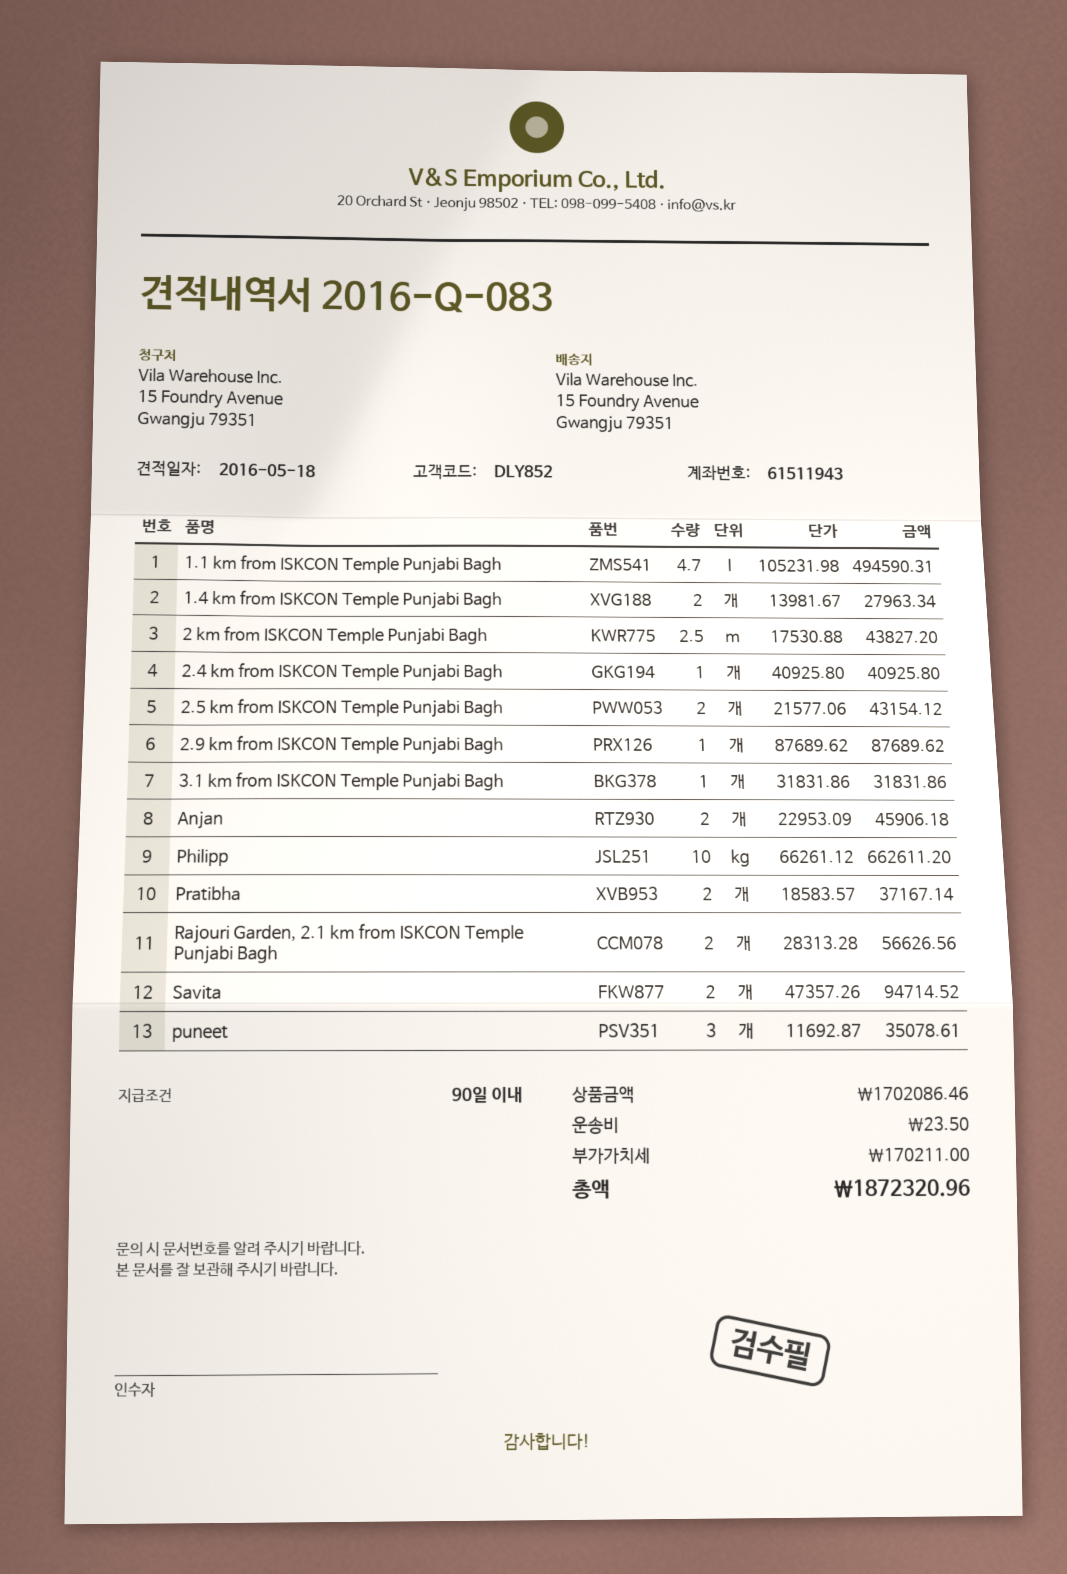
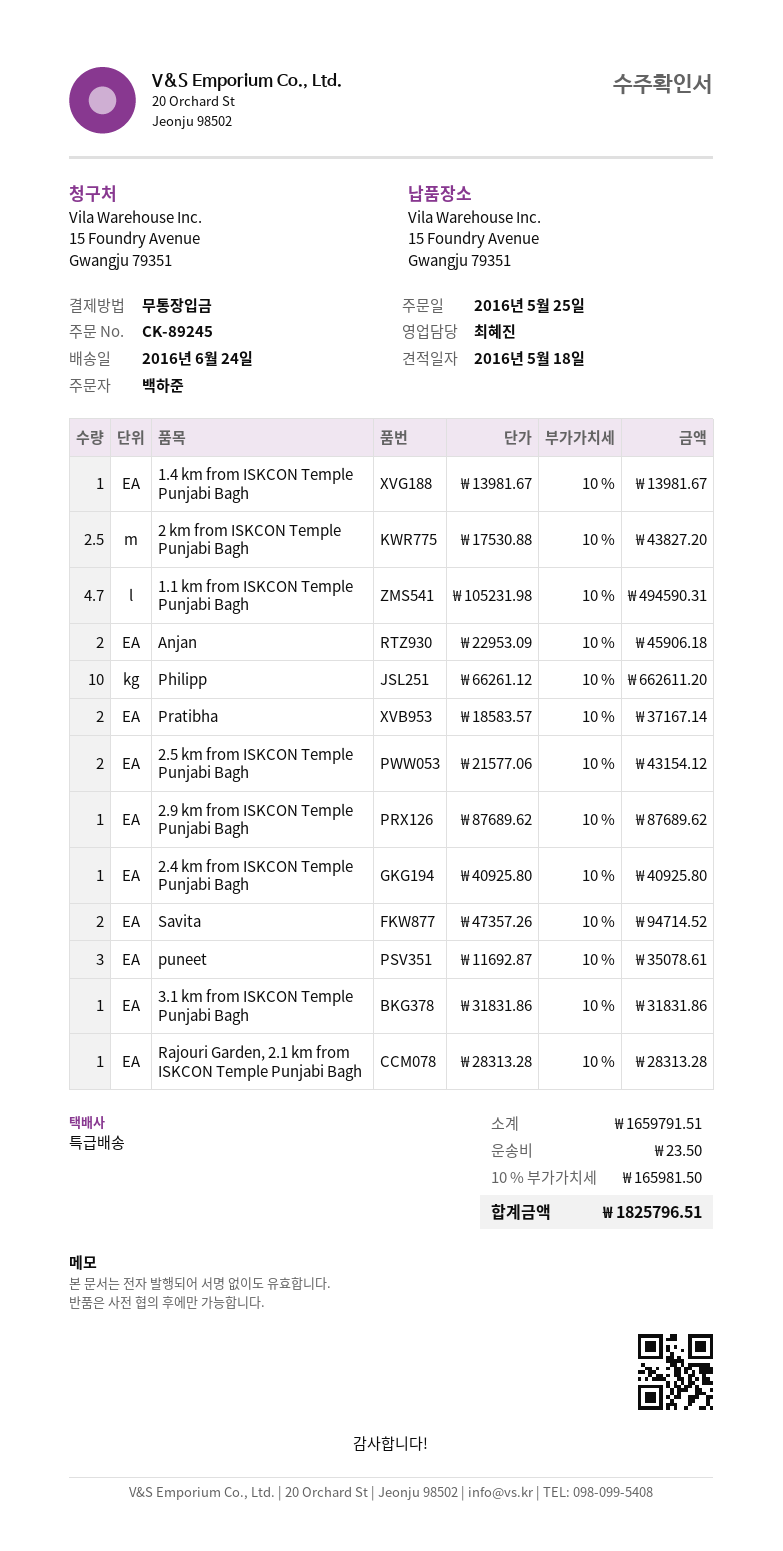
1.4 km from ISKCON Temple Punjabi Bagh: 2 x 13981.67 = 27963.34 -> 1 x 13981.67 = 13981.67
Rajouri Garden, 2.1 km from ISKCON Temple Punjabi Bagh: 2 x 28313.28 = 56626.56 -> 1 x 28313.28 = 28313.28
subtotal: 1702086.46 -> 1659791.51
tax: 170211.00 -> 165981.50
total: 1872320.96 -> 1825796.51

